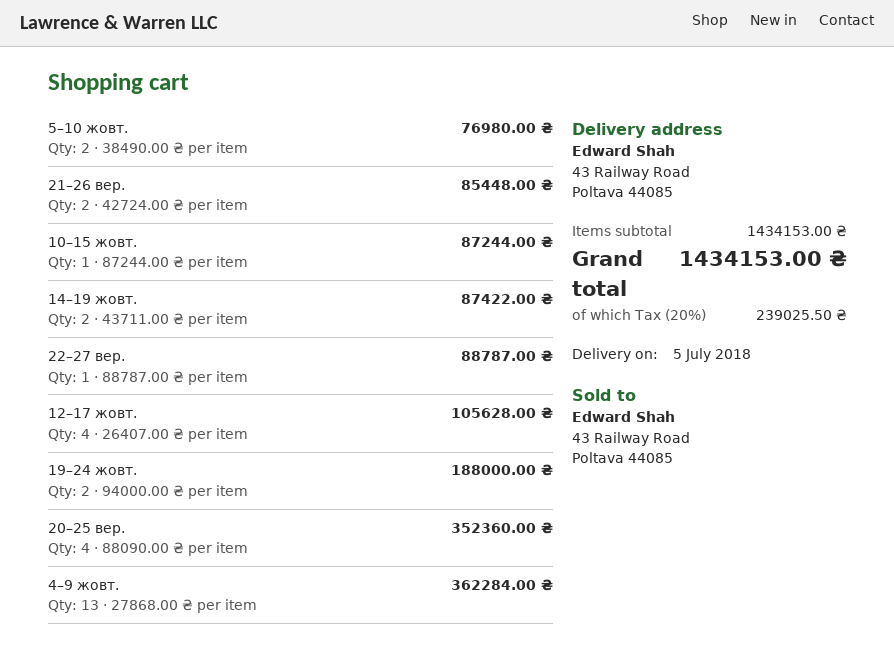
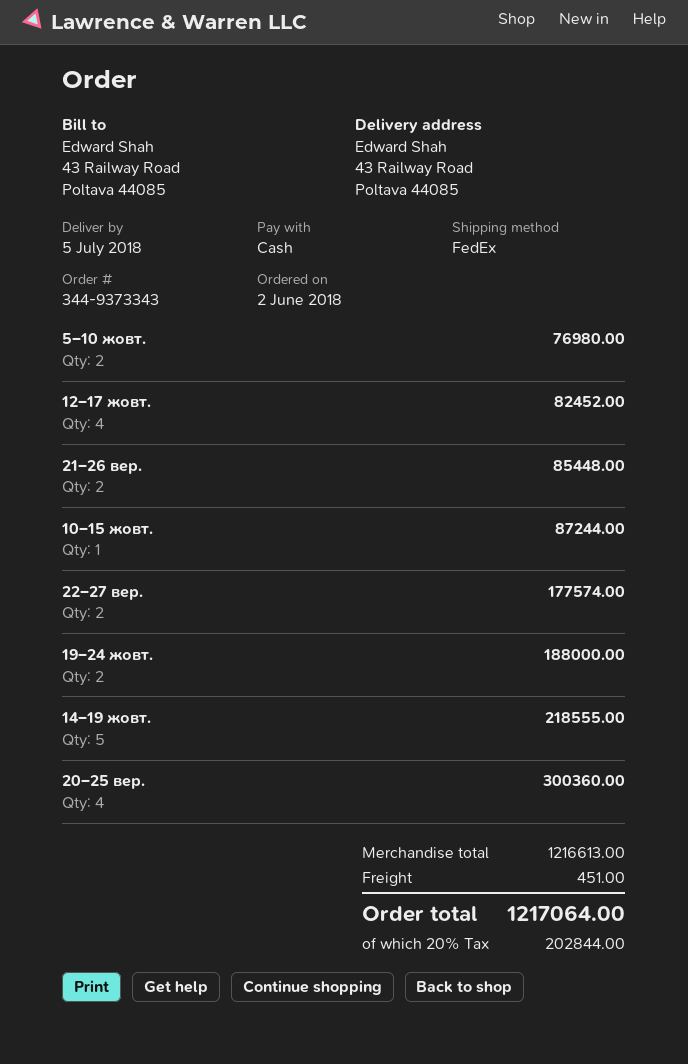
14–19 жовт.: 2 for 87422.00 -> 5 for 218555.00
22–27 вер.: 1 for 88787.00 -> 2 for 177574.00
12–17 жовт.: 4 for 105628.00 -> 4 for 82452.00
20–25 вер.: 4 for 352360.00 -> 4 for 300360.00
4–9 жовт.: 13 for 362284.00 -> none
subtotal: 1434153.00 -> 1216613.00
shipping: none -> 451.00
tax: 20% = 239025.50 -> 20% = 202844.00
total: 1434153.00 -> 1217064.00

